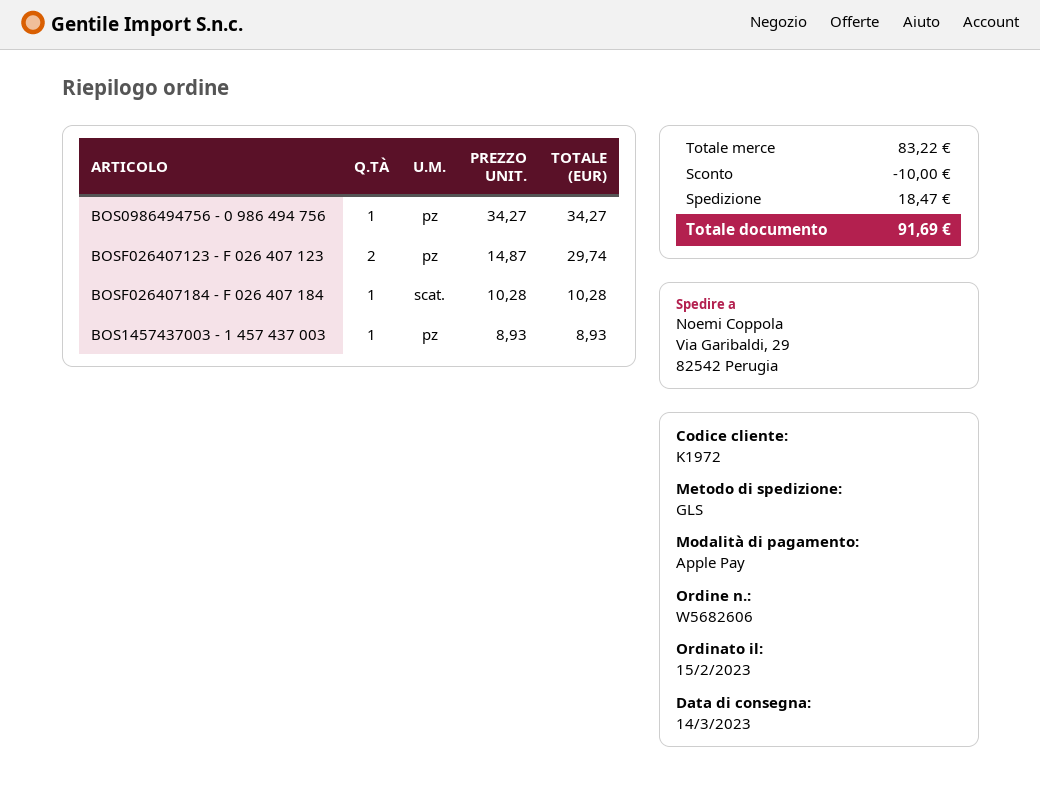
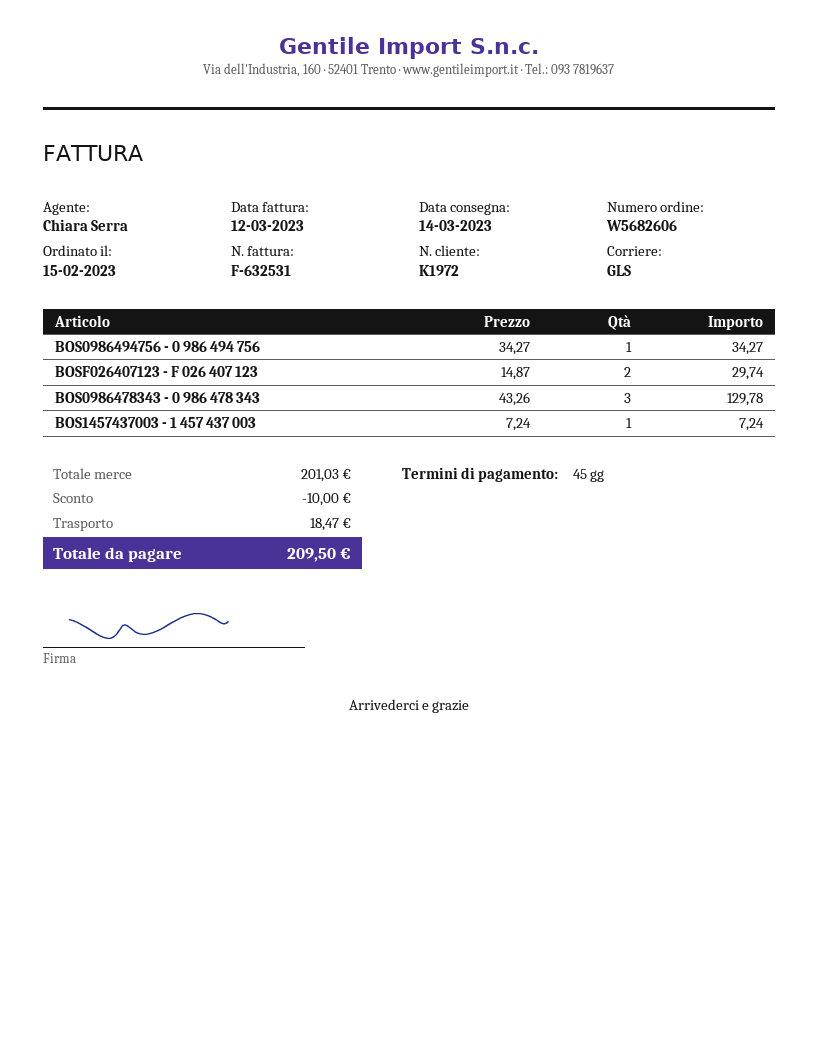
BOSF026407184 - F 026 407 184: 1 x 10.28 = 10.28 -> none
BOS1457437003 - 1 457 437 003: 1 x 8.93 = 8.93 -> 1 x 7.24 = 7.24
BOS0986478343 - 0 986 478 343: none -> 3 x 43.26 = 129.78
subtotal: 83.22 -> 201.03
total: 91.69 -> 209.50

